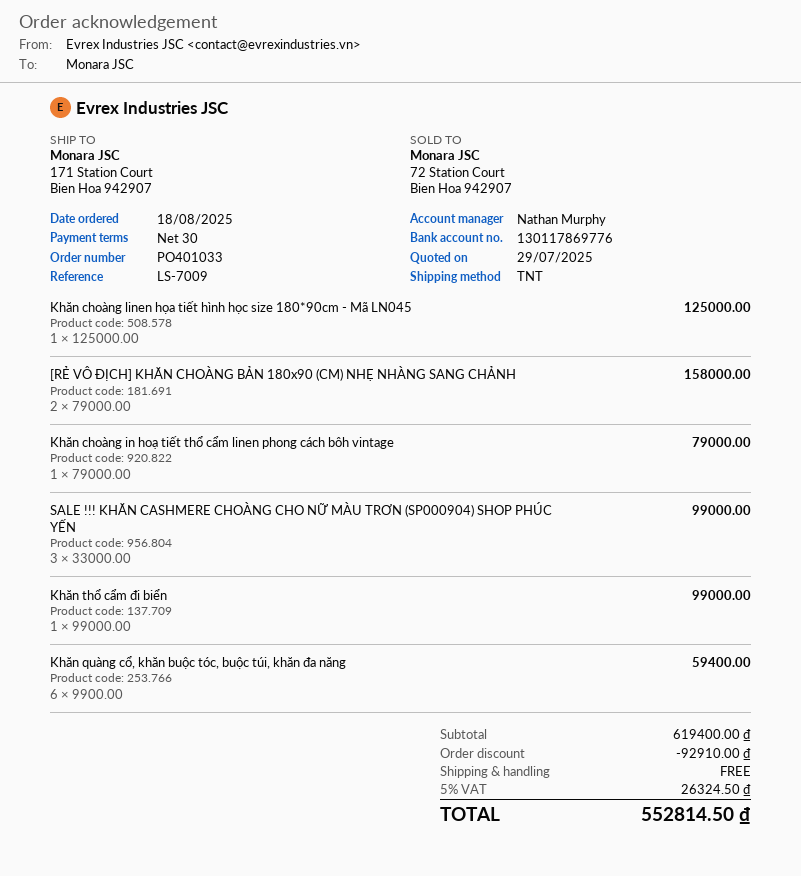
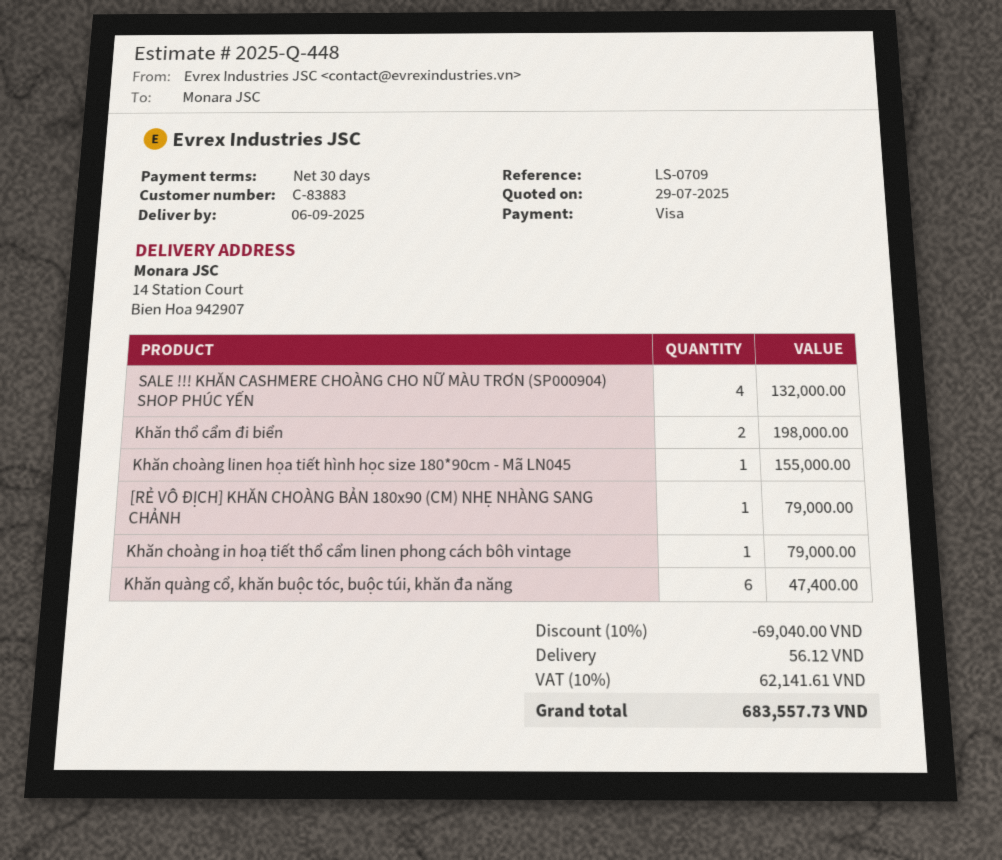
reference: LS-7009 -> LS-0709
ship to: 171 Station Court, Bien Hoa 942907 -> 14 Station Court, Bien Hoa 942907
Khăn choàng linen họa tiết hình học size 180*90cm - Mã LN045: 1 for 125000.00 -> 1 for 155000.00
[RẺ VÔ ĐỊCH] KHĂN CHOÀNG BẢN 180x90 (CM) NHẸ NHÀNG SANG CHẢNH: 2 for 158000.00 -> 1 for 79000.00
SALE !!! KHĂN CASHMERE CHOÀNG CHO NỮ MÀU TRƠN (SP000904) SHOP PHÚC YẾN: 3 for 99000.00 -> 4 for 132000.00
Khăn thổ cẩm đi biển: 1 for 99000.00 -> 2 for 198000.00
Khăn quàng cổ, khăn buộc tóc, buộc túi, khăn đa năng: 6 for 59400.00 -> 6 for 47400.00
discount: 92910.00 -> 69040.00
shipping: 0.00 -> 56.12
tax: 5% = 26324.50 -> 10% = 62141.61
total: 552814.50 -> 683557.73

